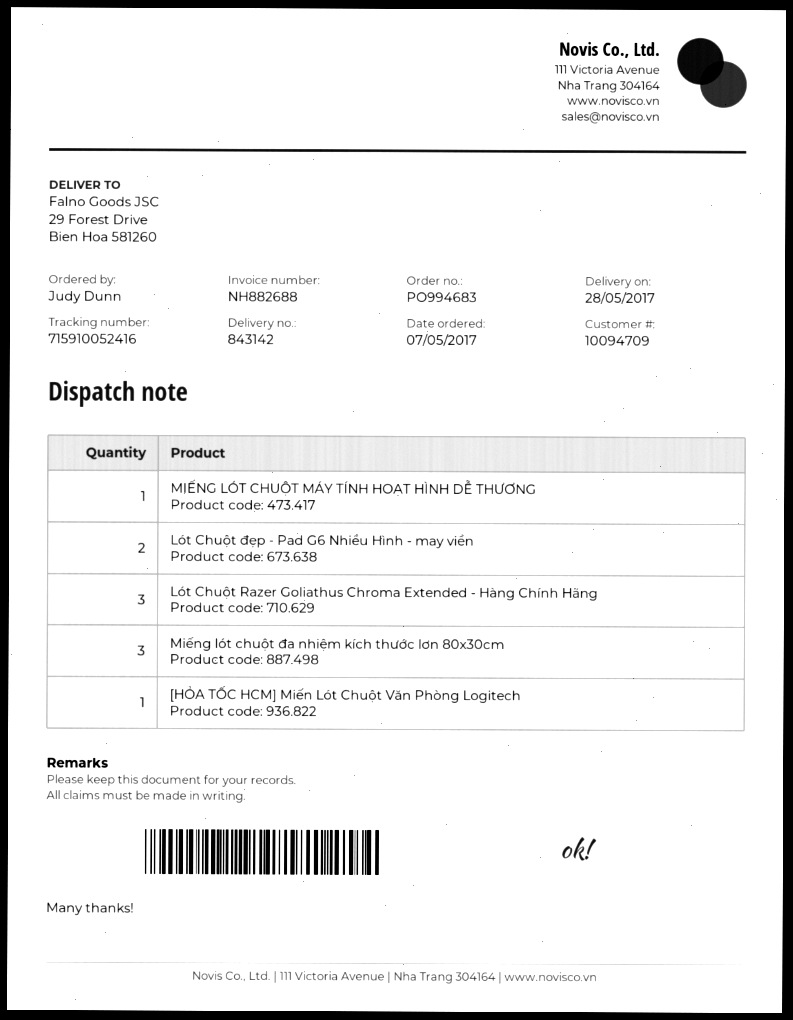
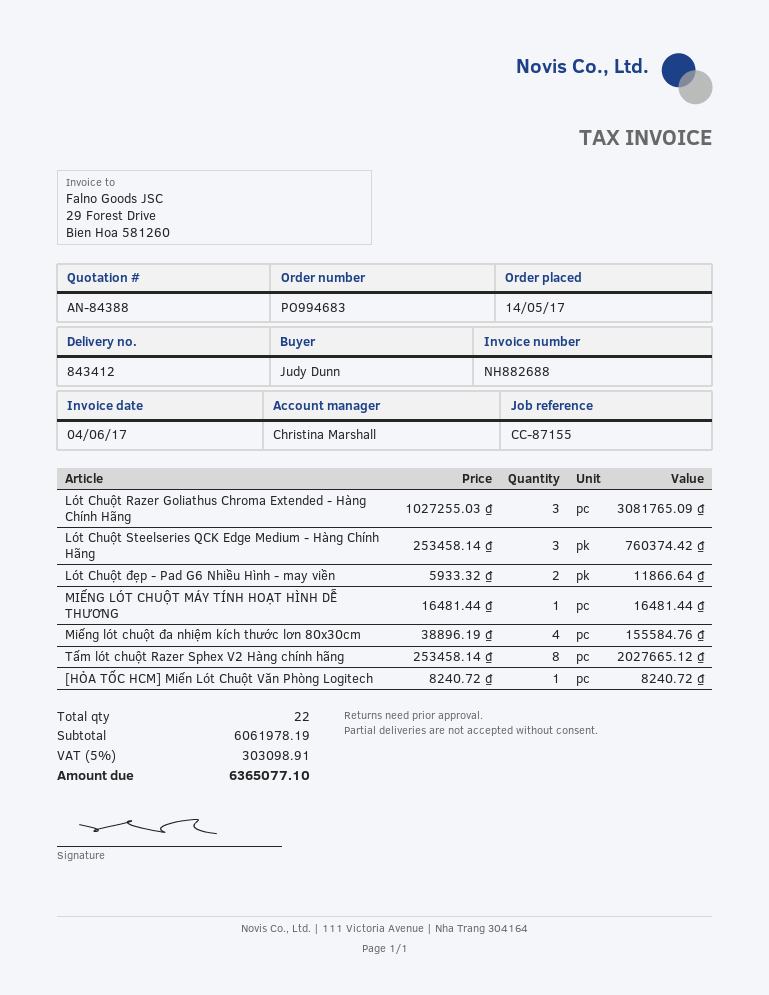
order date: 2017-05-07 -> 2017-05-14
delivery note number: 843142 -> 843412
Miếng lót chuột đa nhiệm kích thước lơn 80x30cm: 3 -> 4
Lót Chuột Steelseries QCK Edge Medium - Hàng Chính Hãng: none -> 3
Tấm lót chuột Razer Sphex V2 Hàng chính hãng: none -> 8

